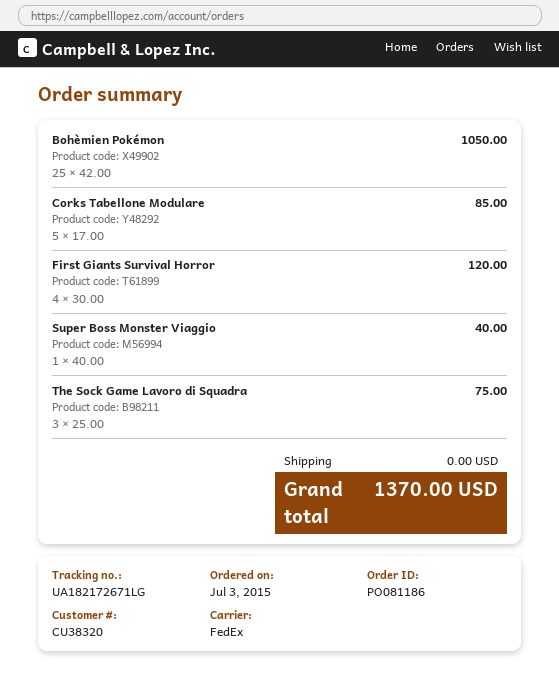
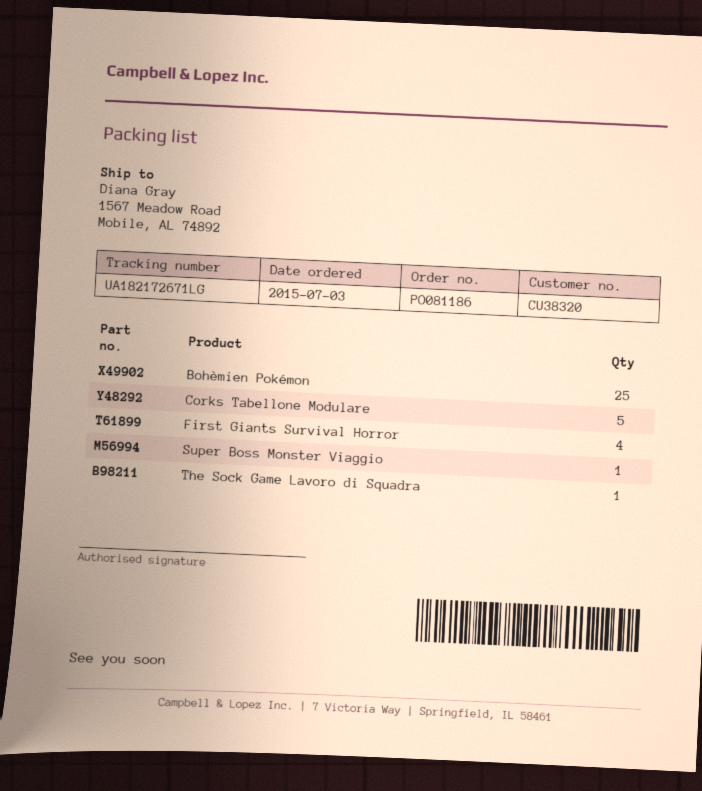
The Sock Game Lavoro di Squadra: 3 -> 1

